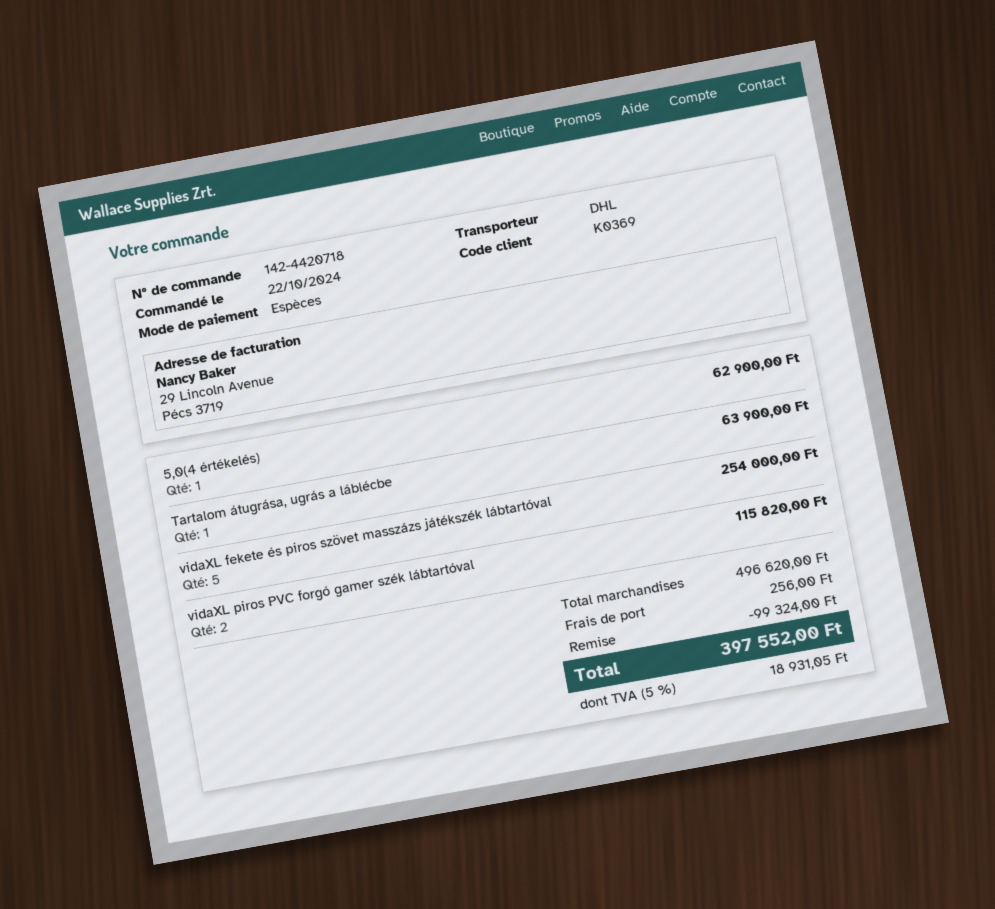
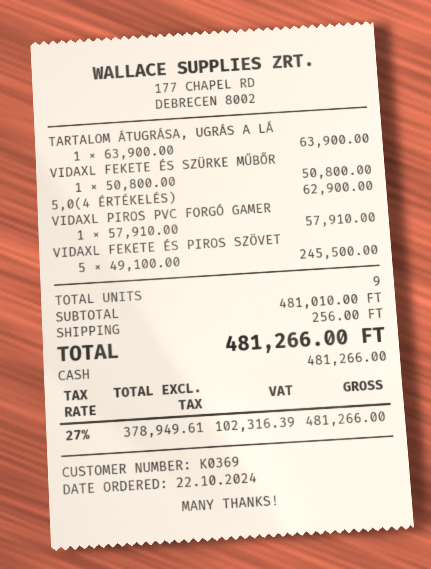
vidaXL fekete és piros szövet masszázs játékszék lábtartóval: 5 for 254000.00 -> 5 for 245500.00
vidaXL piros PVC forgó gamer szék lábtartóval: 2 for 115820.00 -> 1 for 57910.00
VIDAXL FEKETE ÉS SZÜRKE MŰBŐR: none -> 1 for 50800.00
subtotal: 496620.00 -> 481010.00
discount: 99324.00 -> none
tax: 5% = 18931.05 -> 27% = 102316.39
total: 397552.00 -> 481266.00

